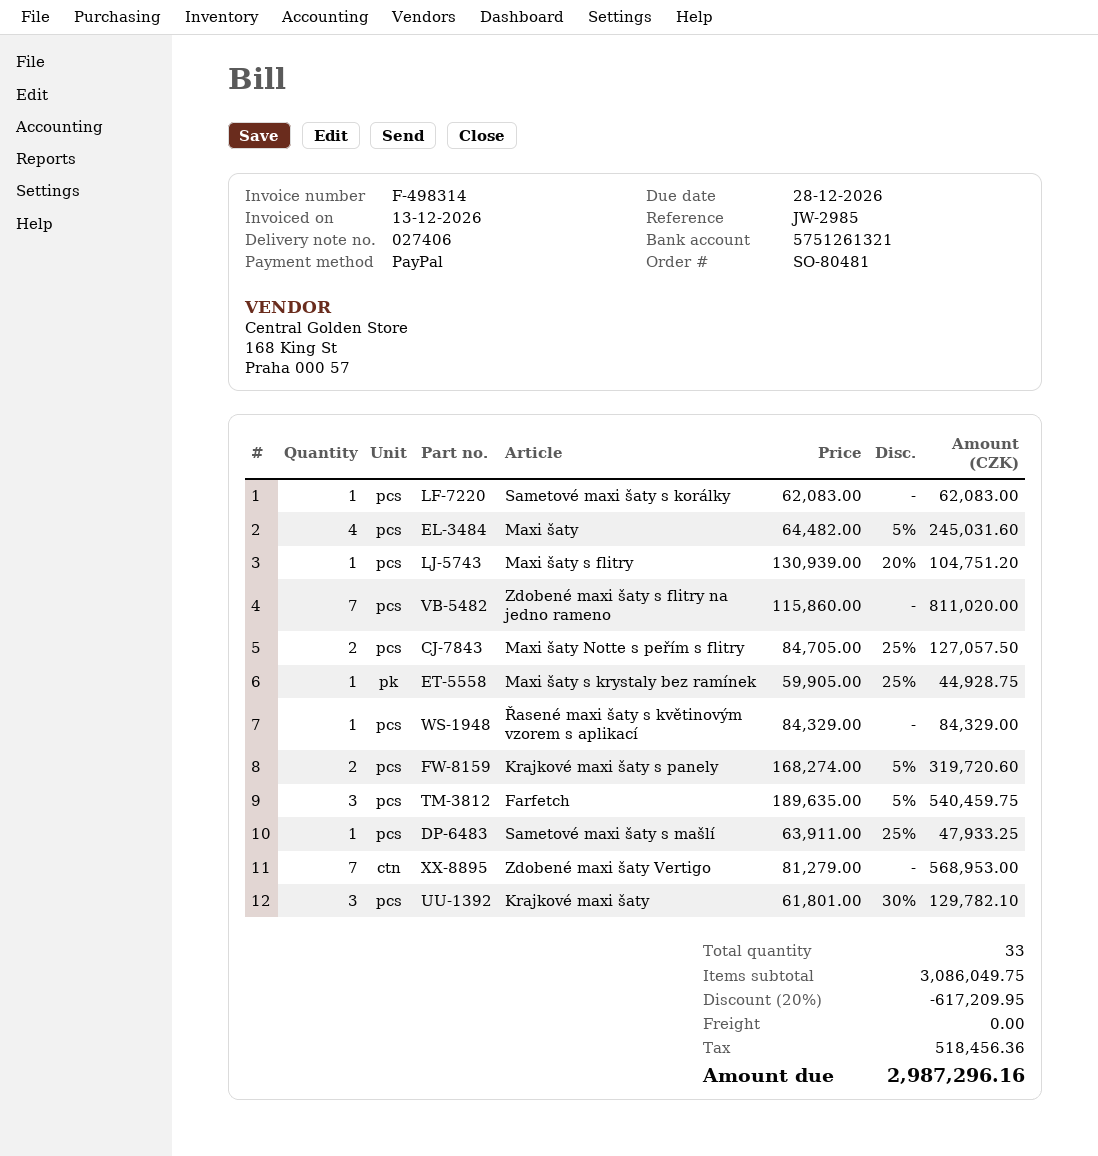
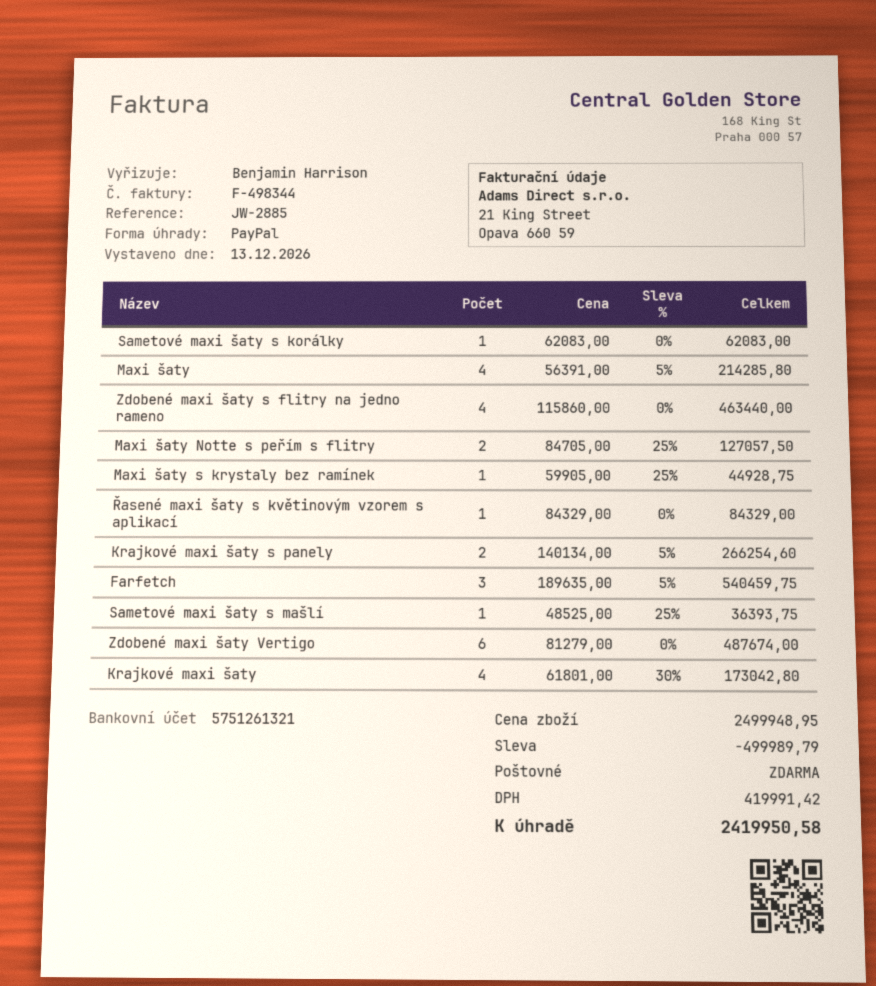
invoice number: F-498314 -> F-498344
reference: JW-2985 -> JW-2885
Maxi šaty: 4 x 64482.00 - 5% = 245031.60 -> 4 x 56391.00 - 5% = 214285.80
Maxi šaty s flitry: 1 x 130939.00 - 20% = 104751.20 -> none
Zdobené maxi šaty s flitry na jedno rameno: 7 x 115860.00 = 811020.00 -> 4 x 115860.00 = 463440.00
Krajkové maxi šaty s panely: 2 x 168274.00 - 5% = 319720.60 -> 2 x 140134.00 - 5% = 266254.60
Sametové maxi šaty s mašlí: 1 x 63911.00 - 25% = 47933.25 -> 1 x 48525.00 - 25% = 36393.75
Zdobené maxi šaty Vertigo: 7 x 81279.00 = 568953.00 -> 6 x 81279.00 = 487674.00
Krajkové maxi šaty: 3 x 61801.00 - 30% = 129782.10 -> 4 x 61801.00 - 30% = 173042.80
subtotal: 3086049.75 -> 2499948.95
discount: 617209.95 -> 499989.79
tax: 518456.36 -> 419991.42
total: 2987296.16 -> 2419950.58

